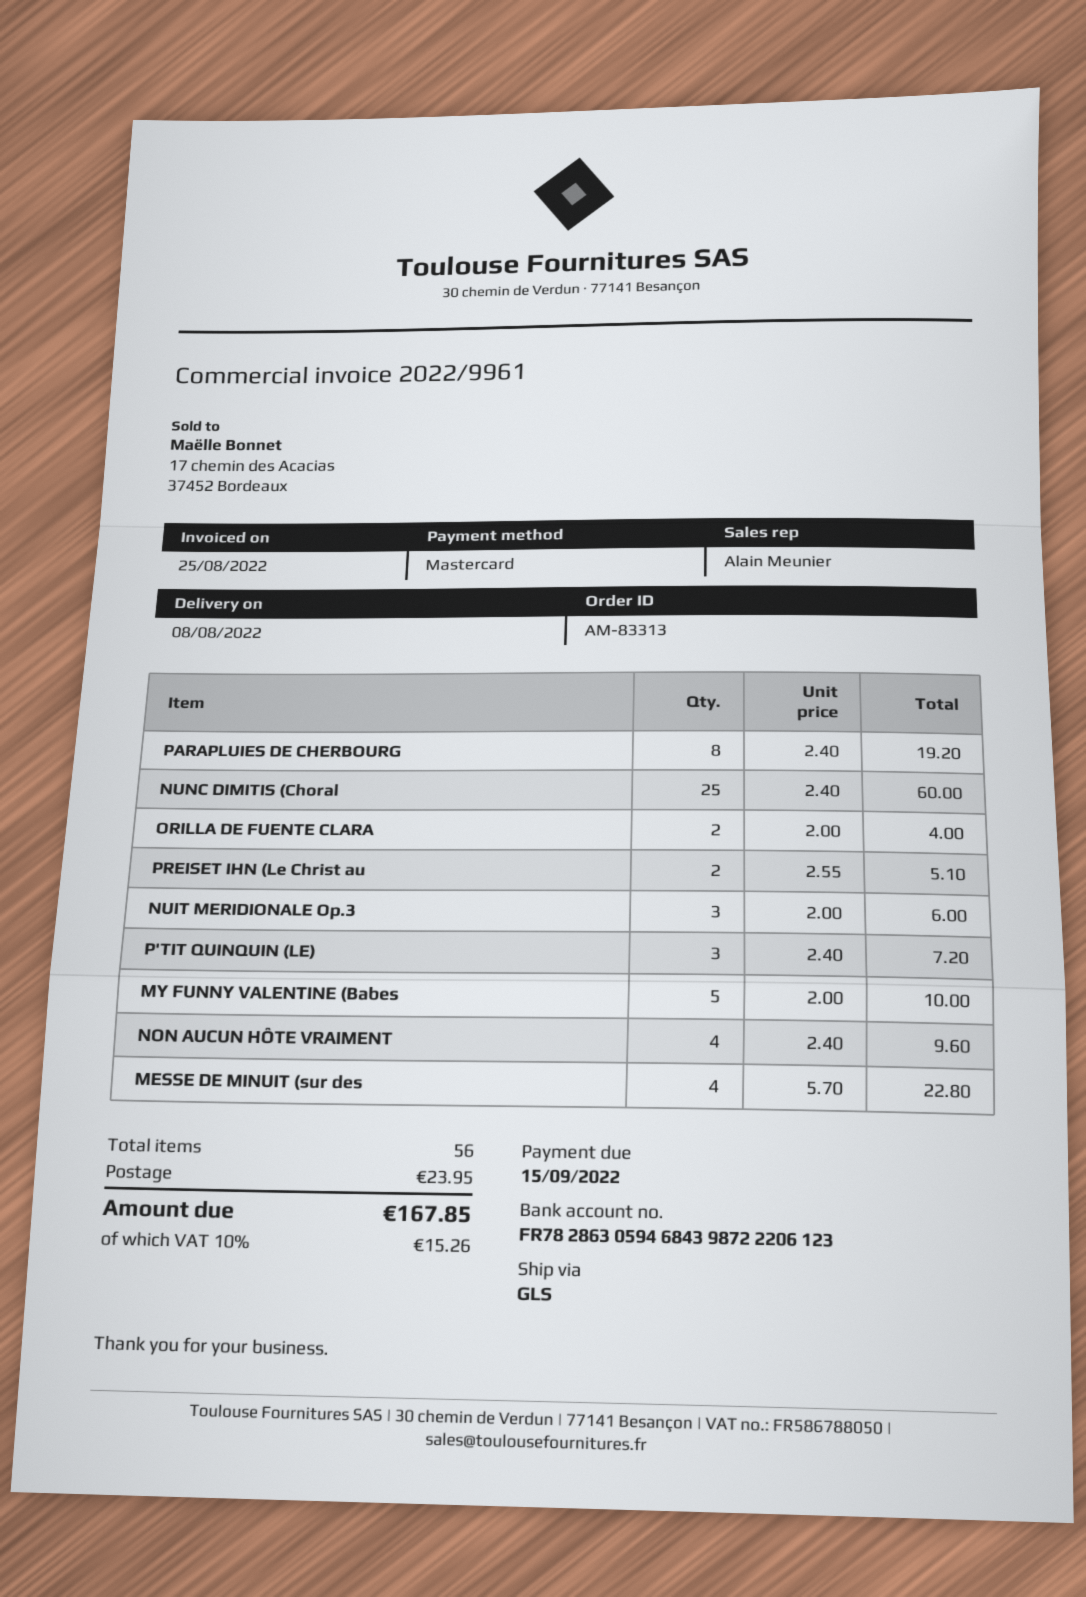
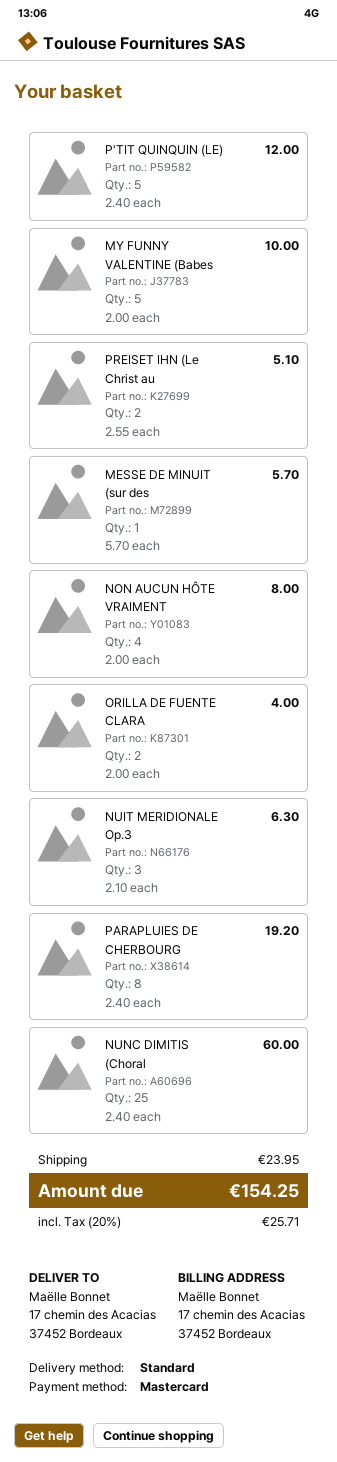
shipping method: GLS -> standard
NUIT MERIDIONALE Op.3: 3 x 2.00 = 6.00 -> 3 x 2.10 = 6.30
P'TIT QUINQUIN (LE): 3 x 2.40 = 7.20 -> 5 x 2.40 = 12.00
NON AUCUN HÔTE VRAIMENT: 4 x 2.40 = 9.60 -> 4 x 2.00 = 8.00
MESSE DE MINUIT (sur des: 4 x 5.70 = 22.80 -> 1 x 5.70 = 5.70
tax: 10% = 15.26 -> 20% = 25.71
total: 167.85 -> 154.25

